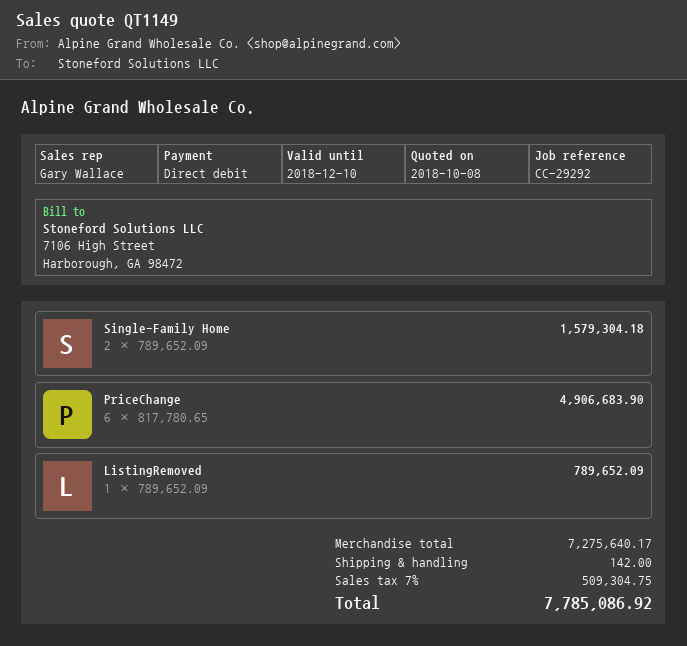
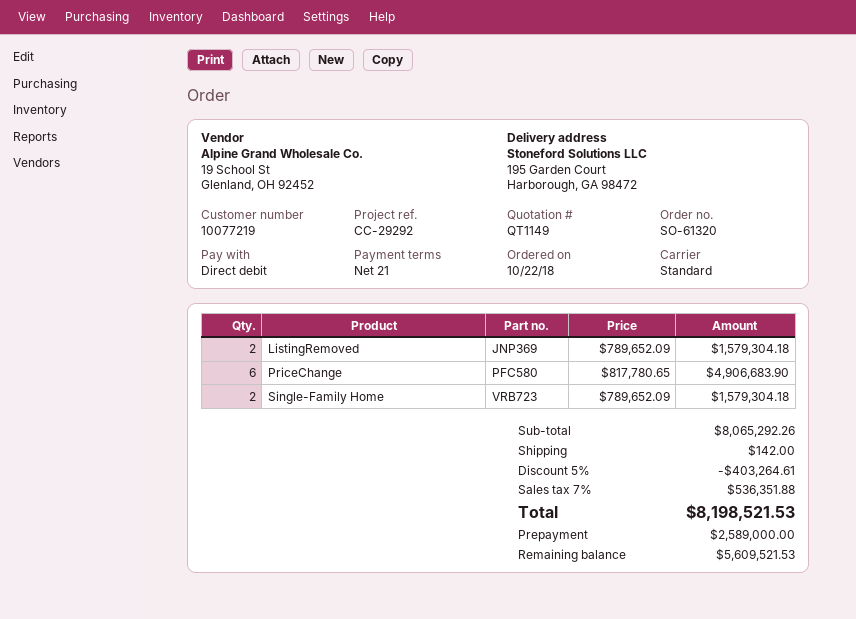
ListingRemoved: 1 x 789652.09 = 789652.09 -> 2 x 789652.09 = 1579304.18
subtotal: 7275640.17 -> 8065292.26
discount: none -> 5% = 403264.61
tax: 7% = 509304.75 -> 7% = 536351.88
total: 7785086.92 -> 8198521.53

